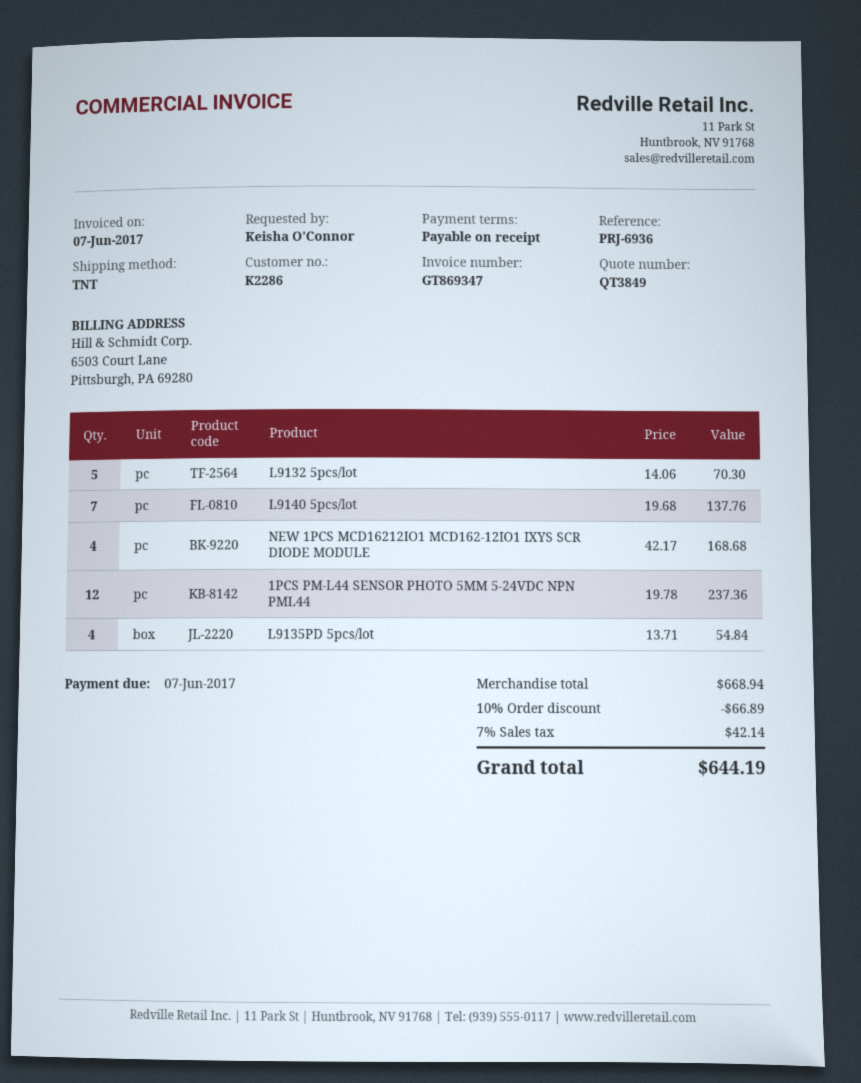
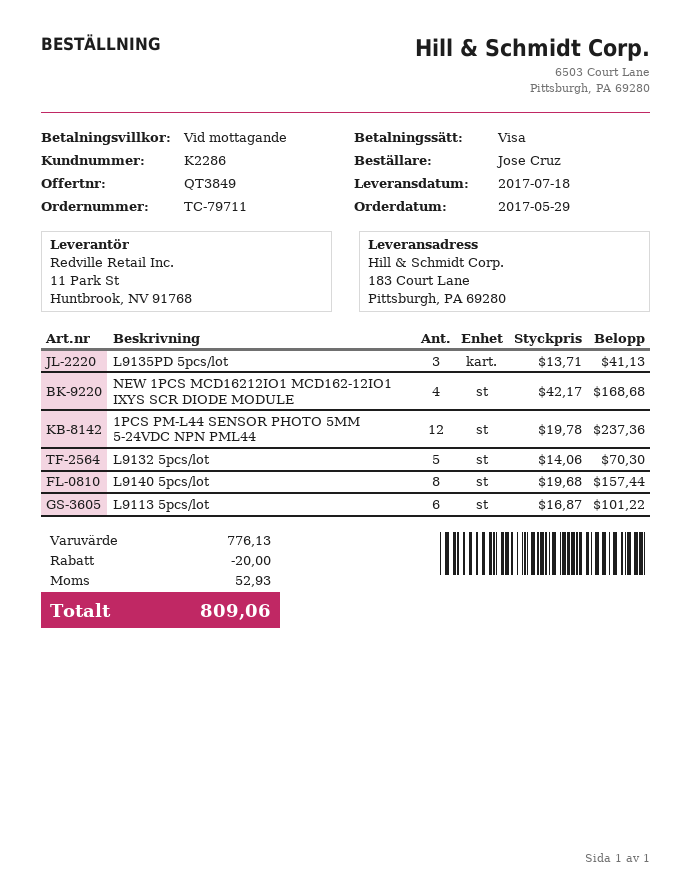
ordered by: Keisha O'Connor -> Jose Cruz
L9140 5pcs/lot: 7 x 19.68 = 137.76 -> 8 x 19.68 = 157.44
L9135PD 5pcs/lot: 4 x 13.71 = 54.84 -> 3 x 13.71 = 41.13
L9113 5pcs/lot: none -> 6 x 16.87 = 101.22
subtotal: 668.94 -> 776.13
discount: 66.89 -> 20.00
tax: 42.14 -> 52.93
total: 644.19 -> 809.06

